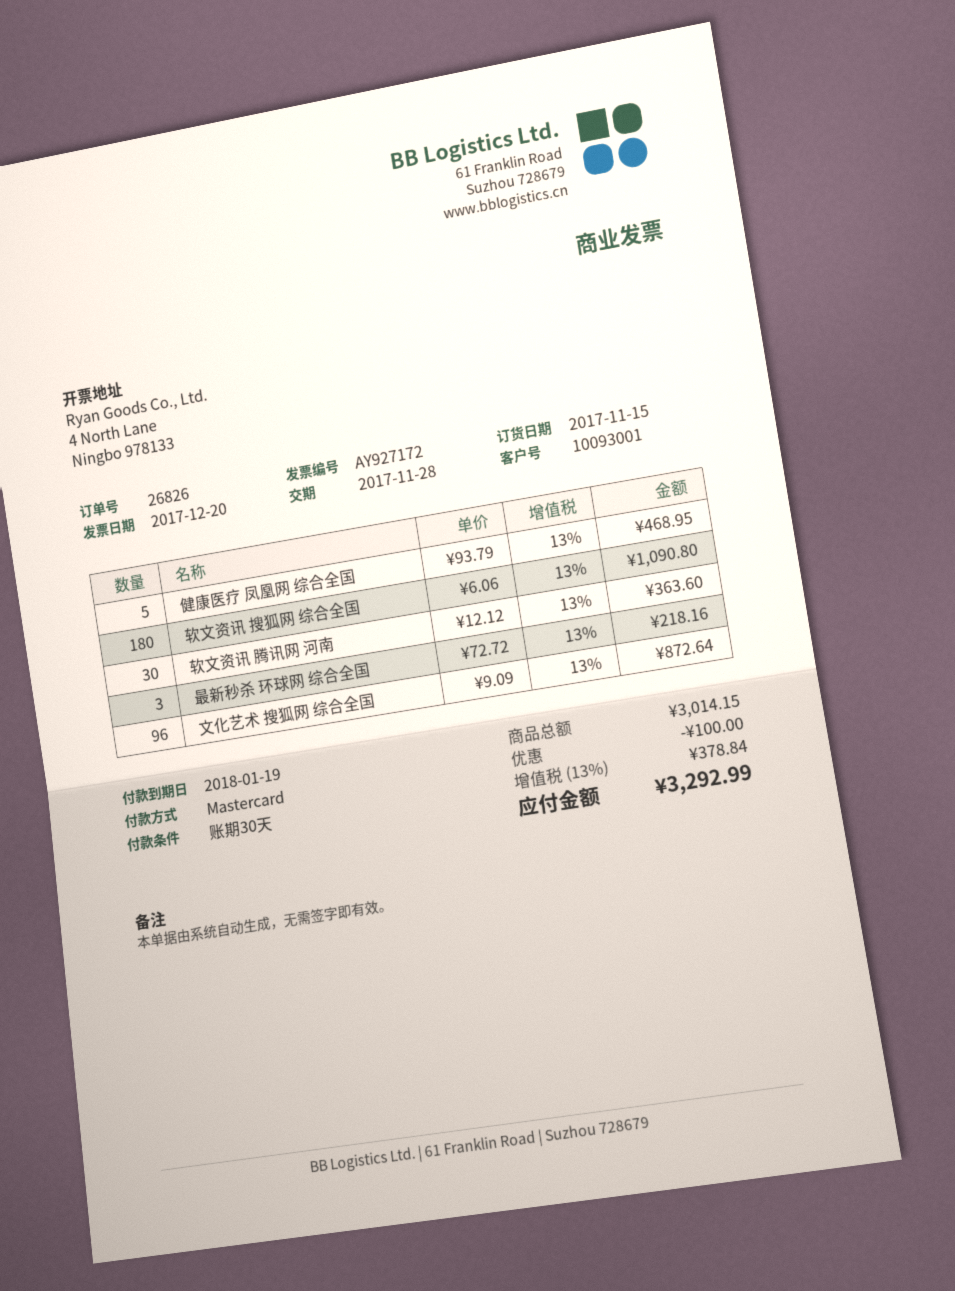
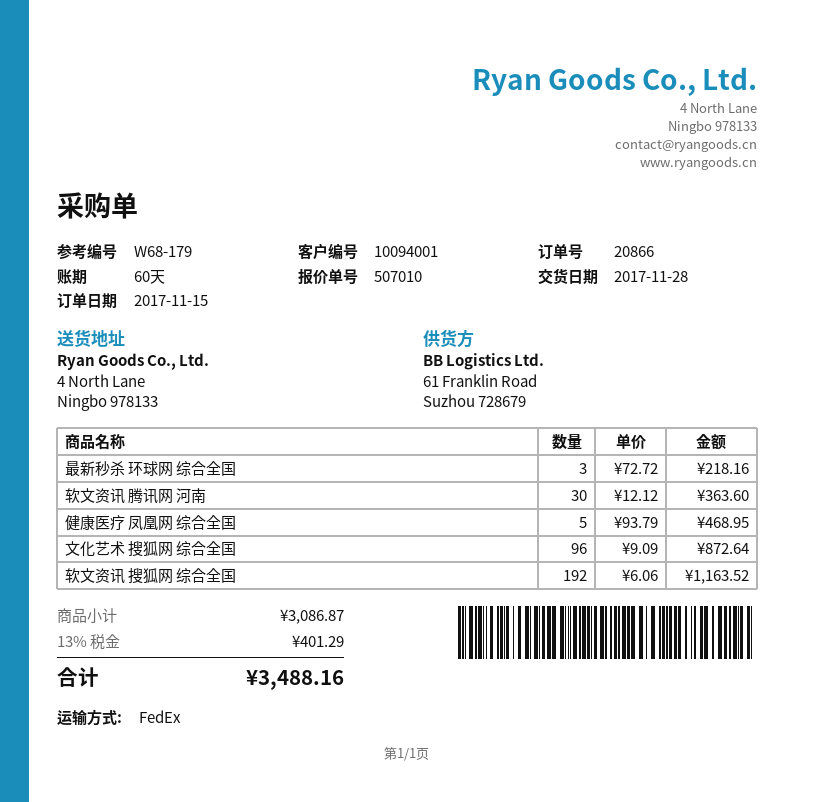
order number: 26826 -> 20866
payment terms: 30 days -> 60 days
customer number: 10093001 -> 10094001
软文资讯 搜狐网 综合全国: 180 x 6.06 = 1090.80 -> 192 x 6.06 = 1163.52
subtotal: 3014.15 -> 3086.87
discount: 100.00 -> none
tax: 13% = 378.84 -> 13% = 401.29
total: 3292.99 -> 3488.16

